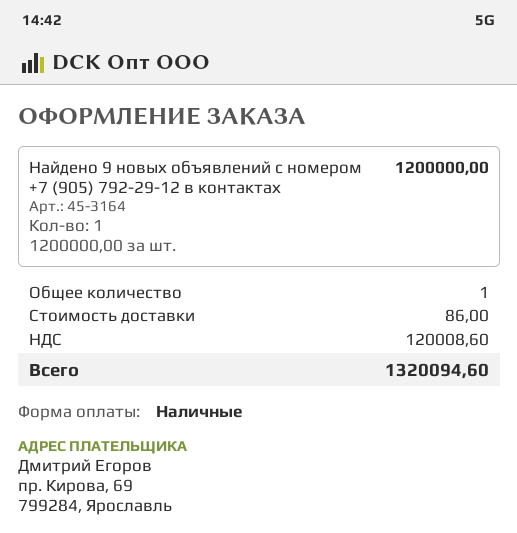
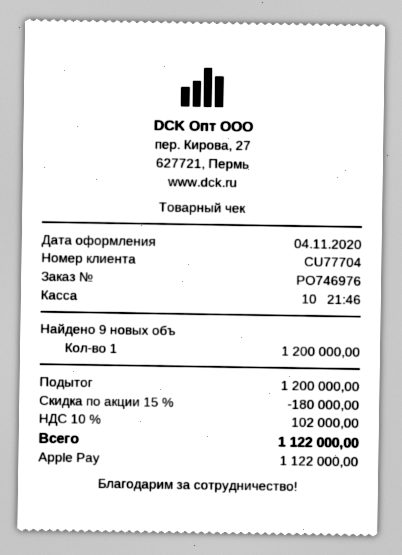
payment method: cash -> Apple Pay
discount: none -> 15% = 180000.00
shipping: 86.00 -> none
tax: 120008.60 -> 102000.00
total: 1320094.60 -> 1122000.00

